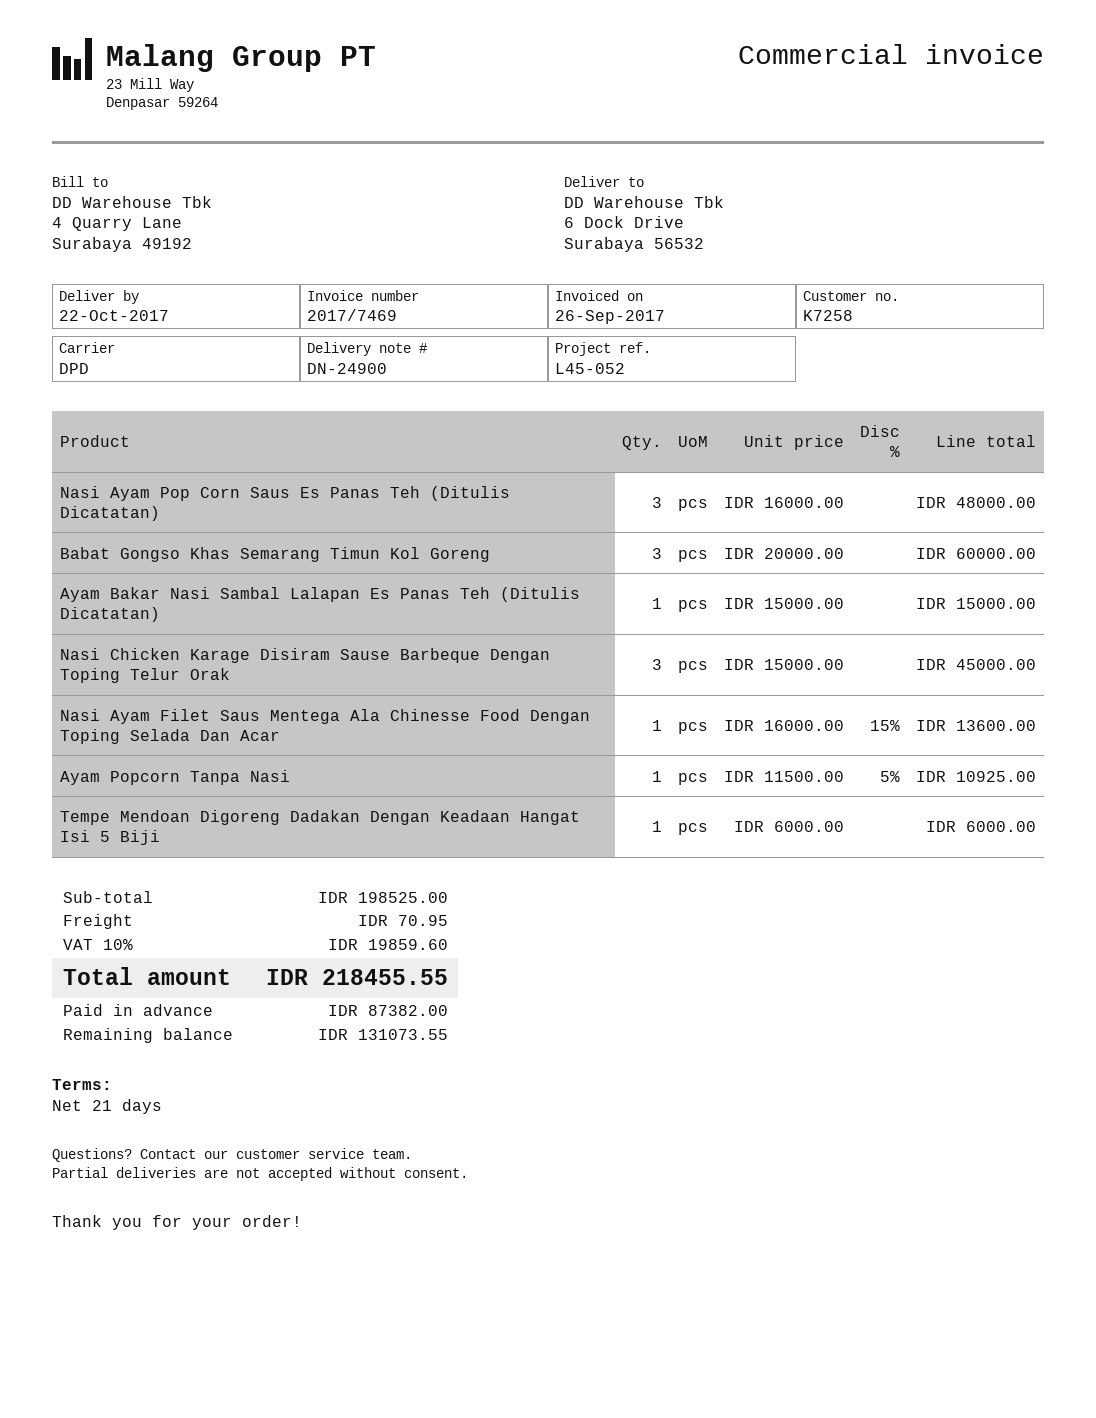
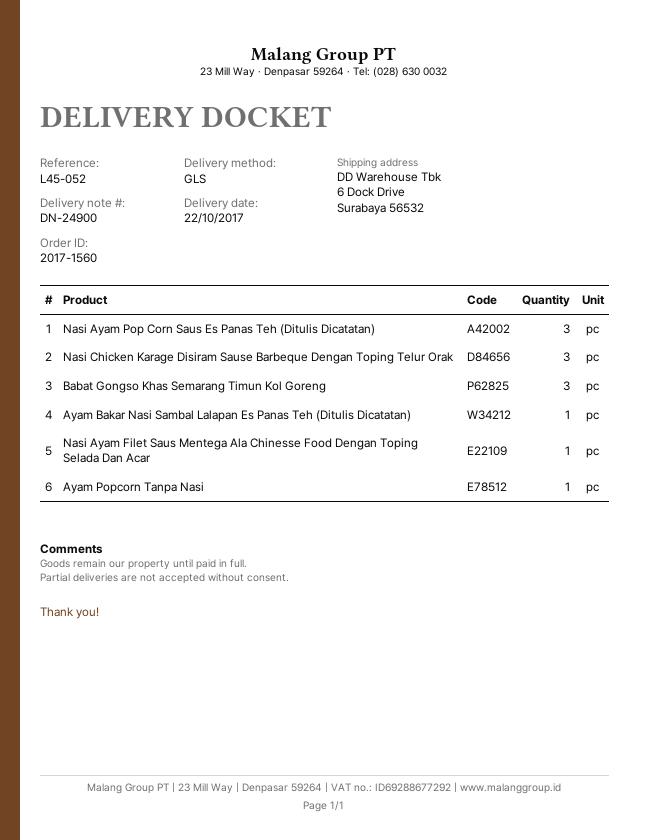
shipping method: DPD -> GLS
Tempe Mendoan Digoreng Dadakan Dengan Keadaan Hangat Isi 5 Biji: 1 -> none

